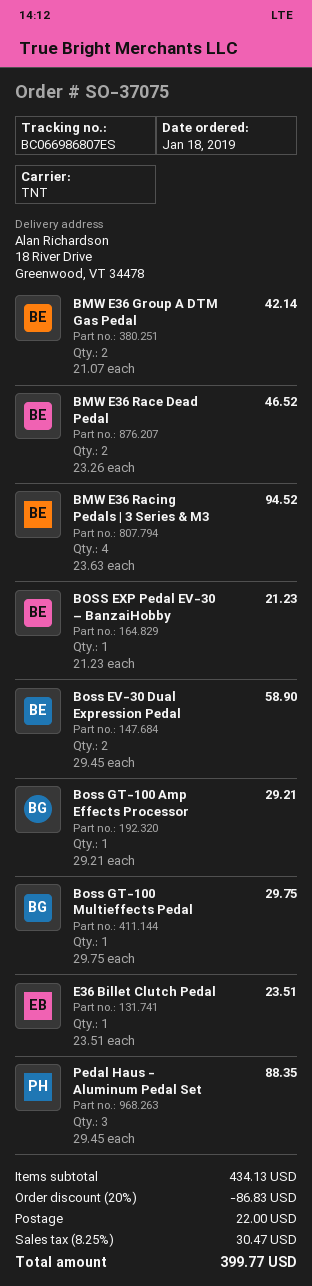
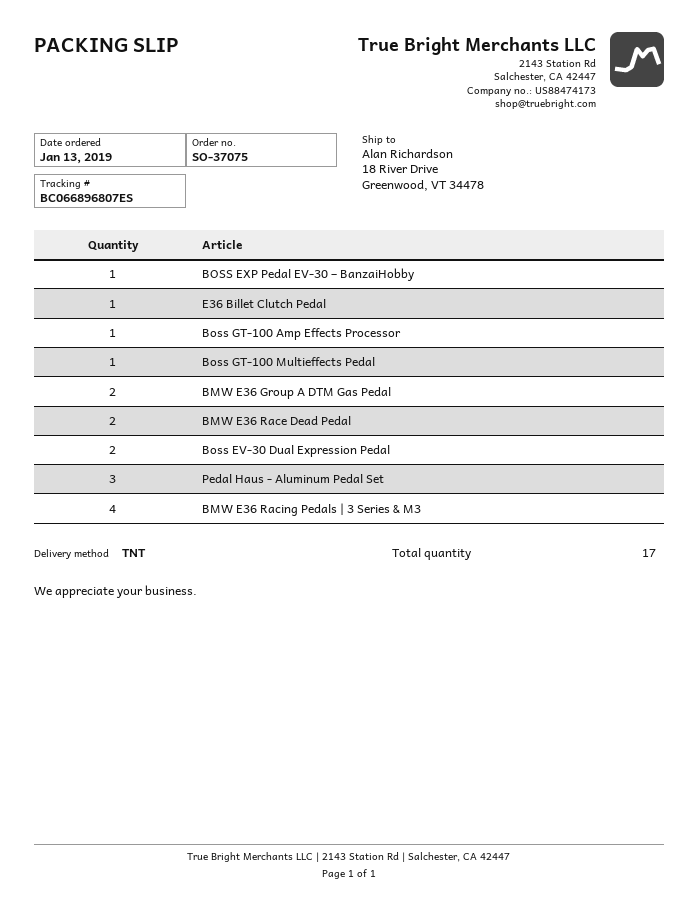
order date: 2019-01-18 -> 2019-01-13
tracking number: BC066986807ES -> BC066896807ES

